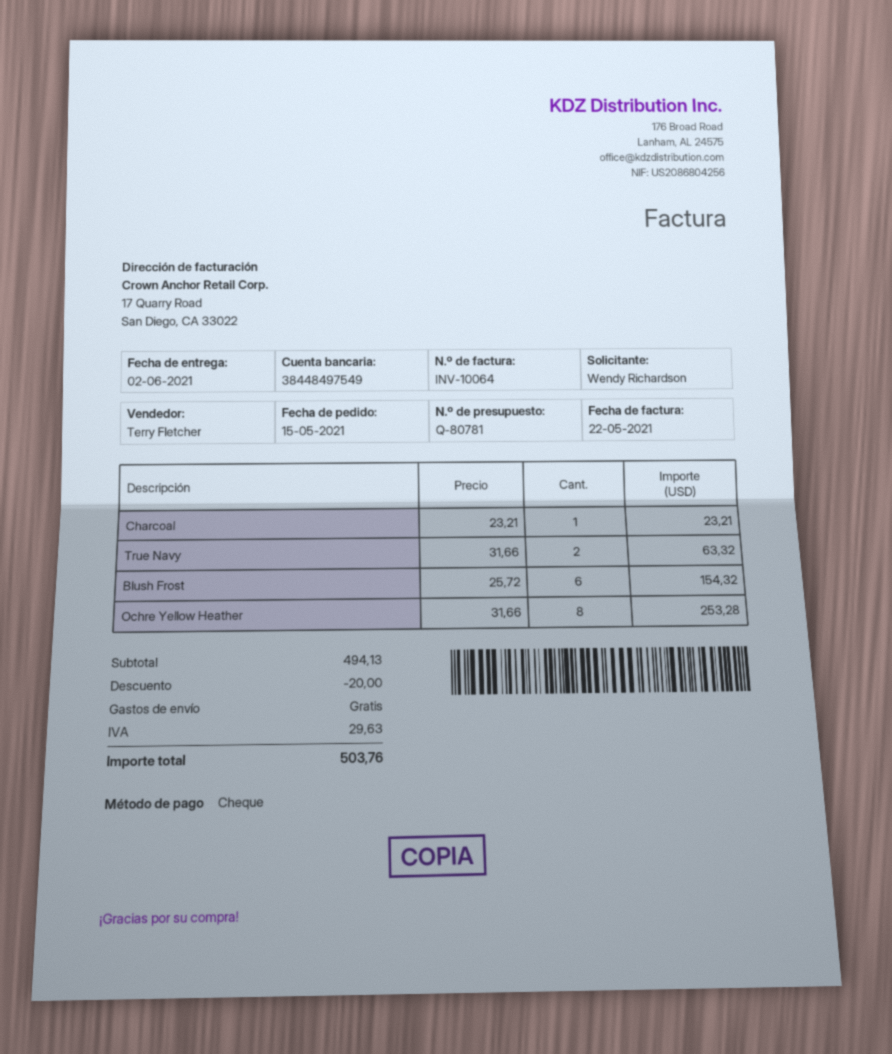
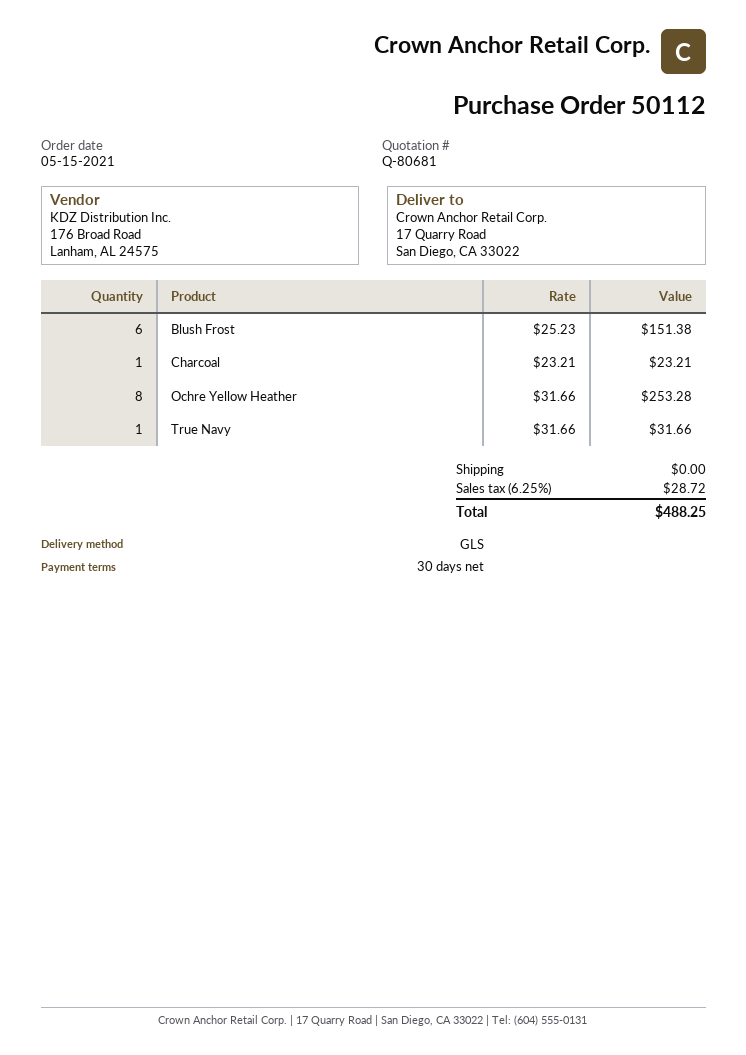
quote number: Q-80781 -> Q-80681
True Navy: 2 x 31.66 = 63.32 -> 1 x 31.66 = 31.66
Blush Frost: 6 x 25.72 = 154.32 -> 6 x 25.23 = 151.38
discount: 20.00 -> none
tax: 29.63 -> 28.72
total: 503.76 -> 488.25

